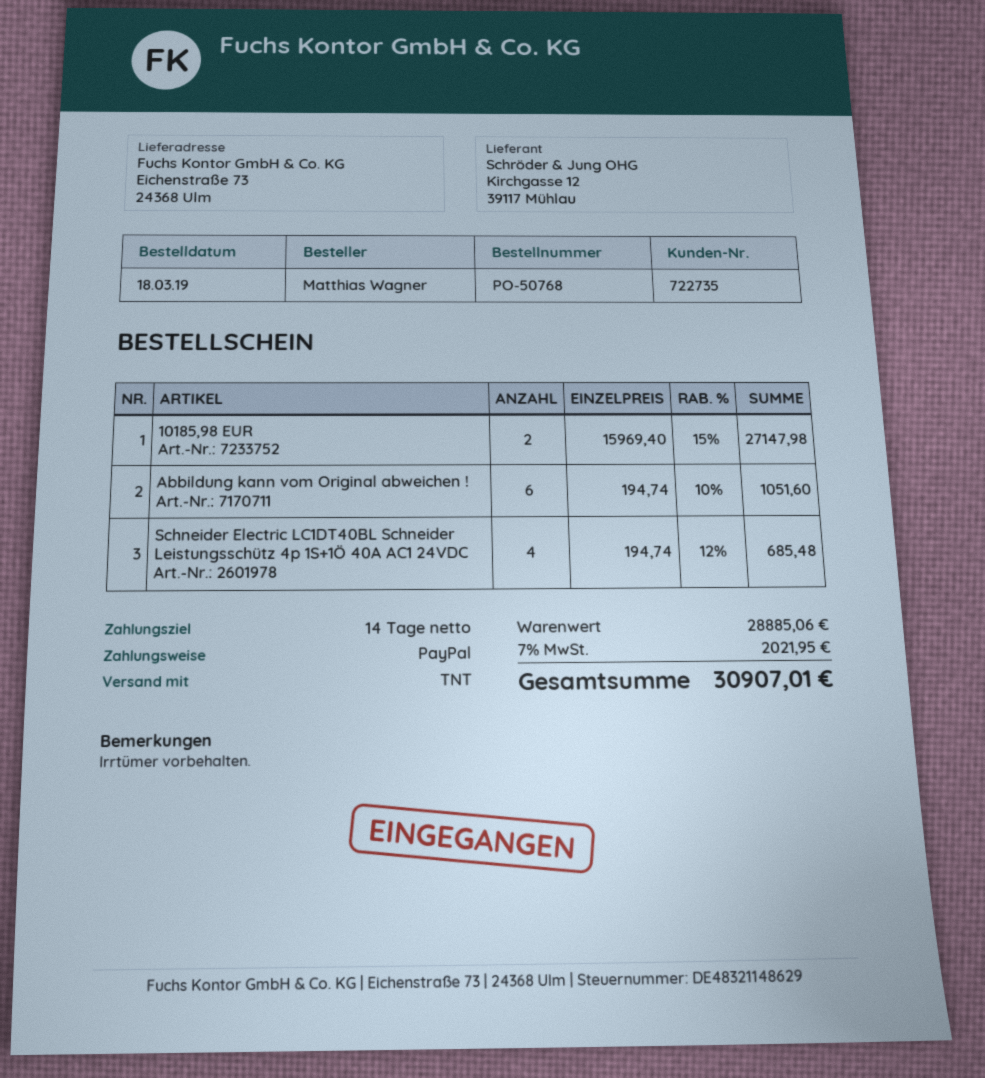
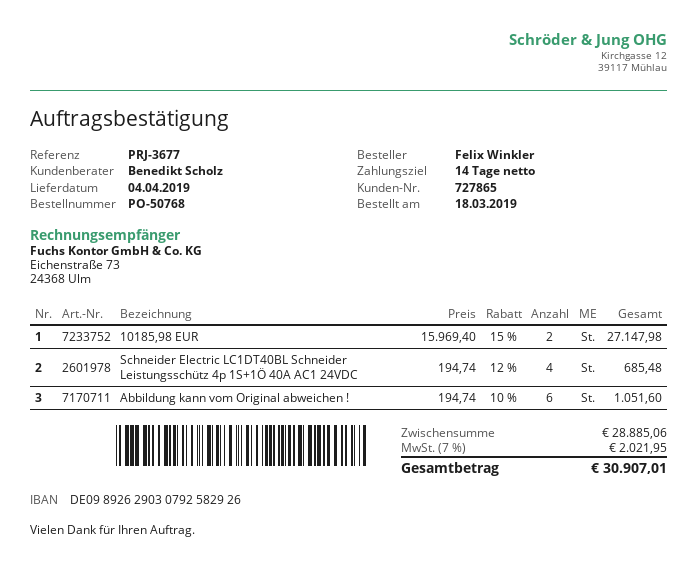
customer number: 722735 -> 727865
ordered by: Matthias Wagner -> Felix Winkler

